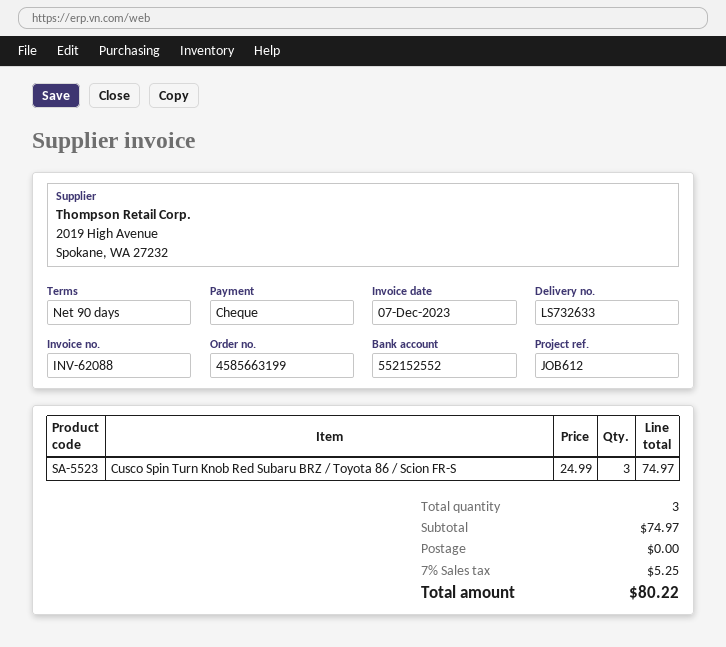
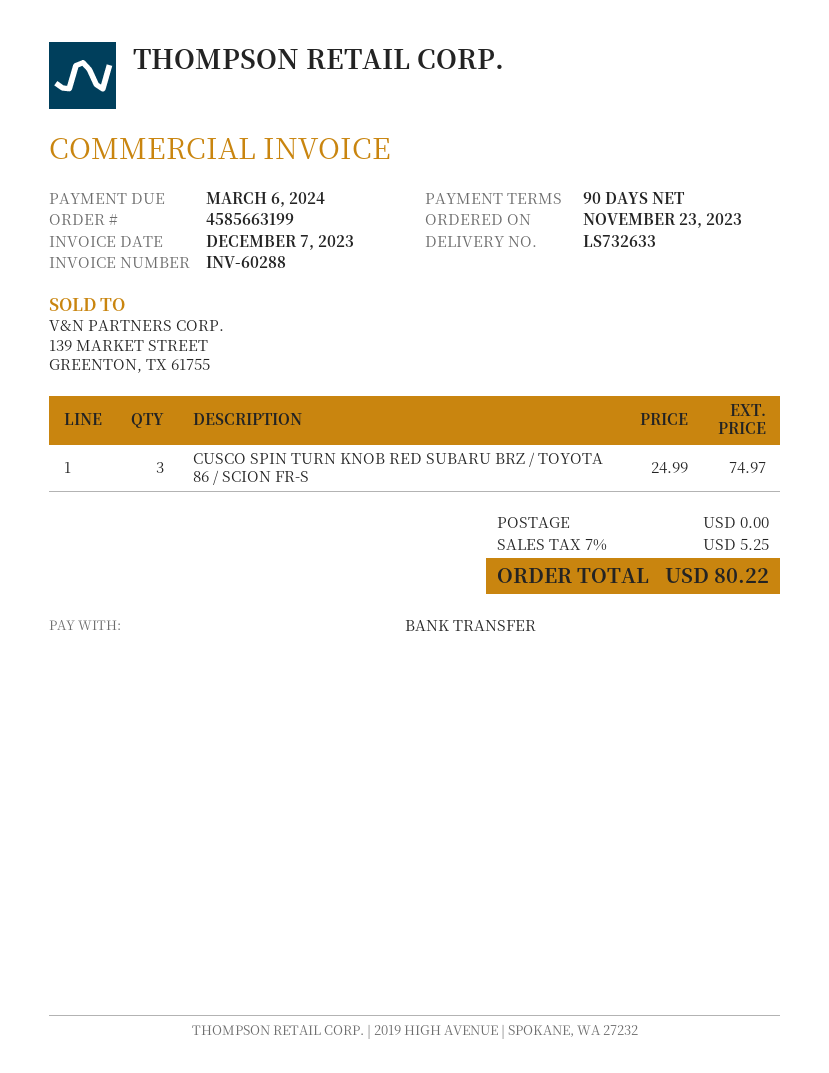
invoice number: INV-62088 -> INV-60288
payment method: cheque -> bank transfer

